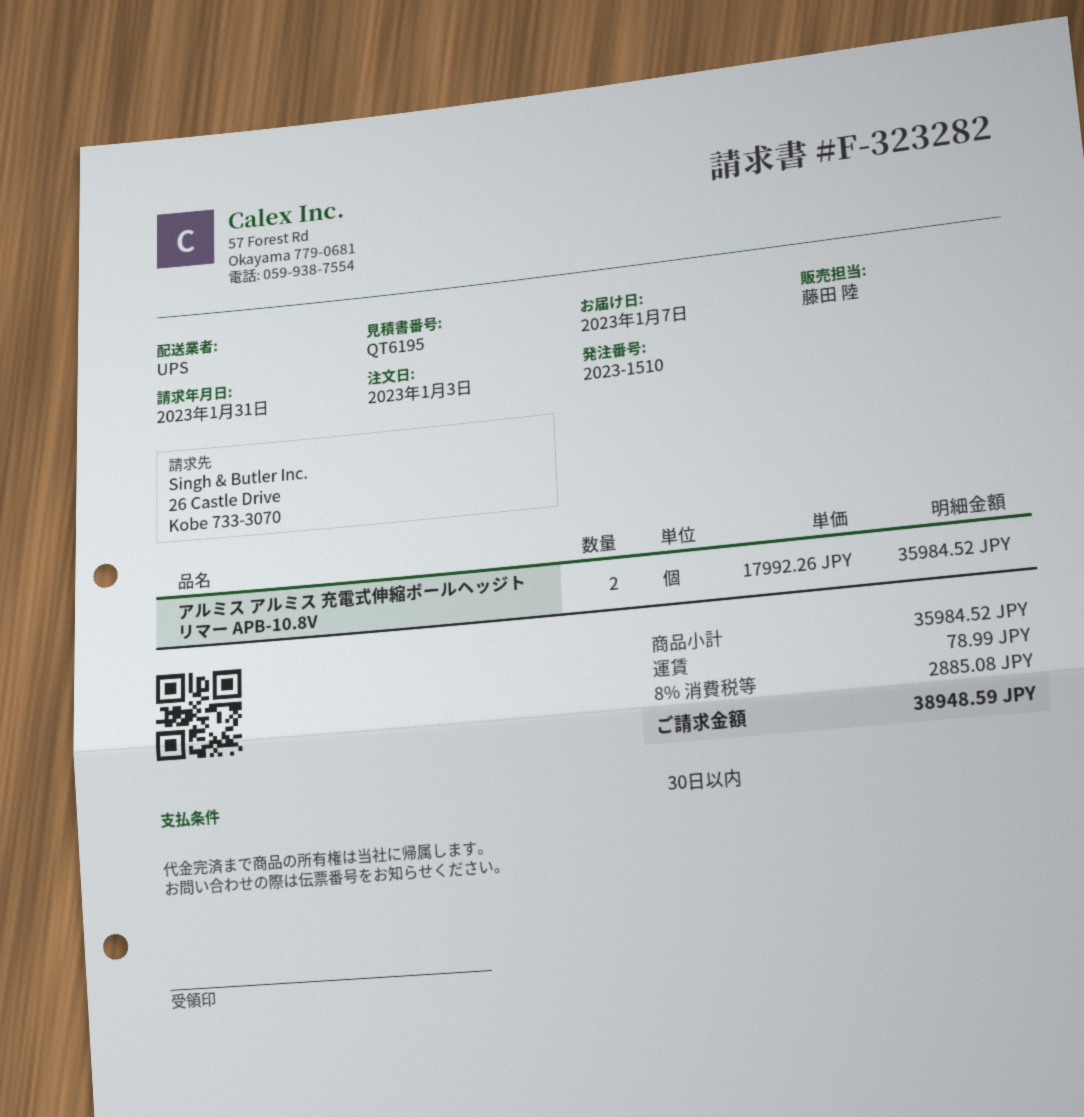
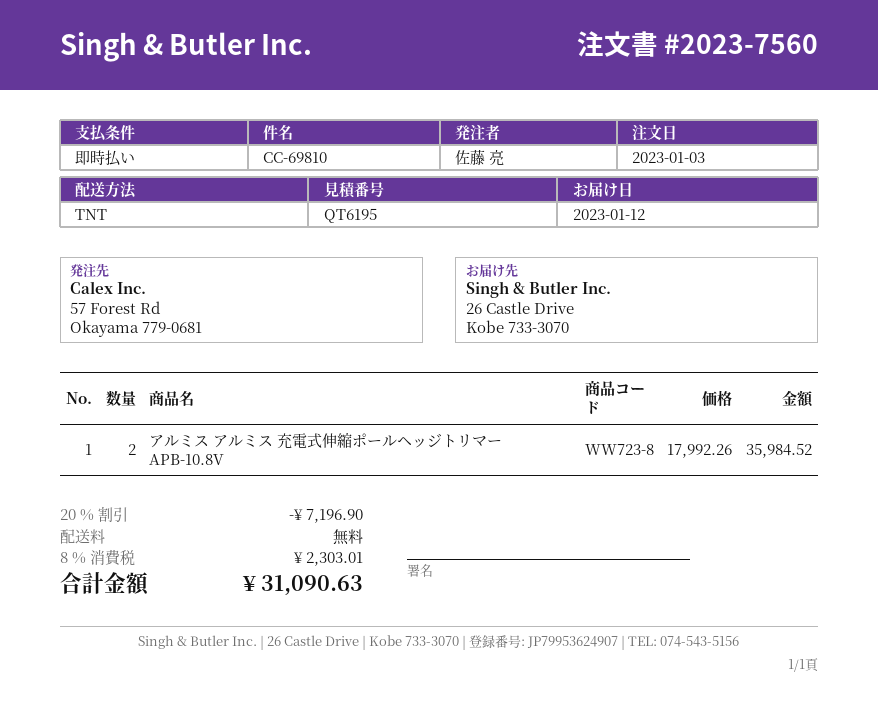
order number: 2023-1510 -> 2023-7560
delivery date: 2023-01-07 -> 2023-01-12
payment terms: 30 days -> on receipt
shipping method: UPS -> TNT
discount: none -> 20% = 7196.90
shipping: 78.99 -> 0.00
tax: 8% = 2885.08 -> 8% = 2303.01
total: 38948.59 -> 31090.63

